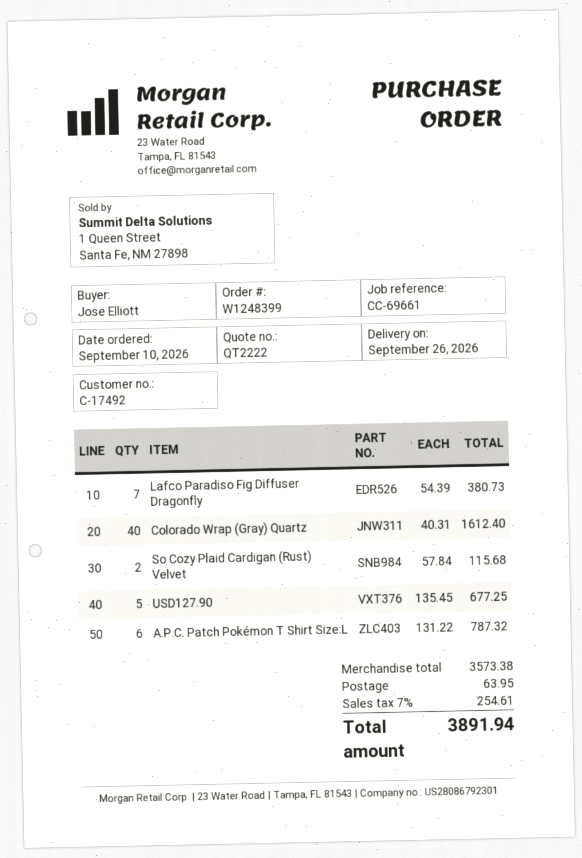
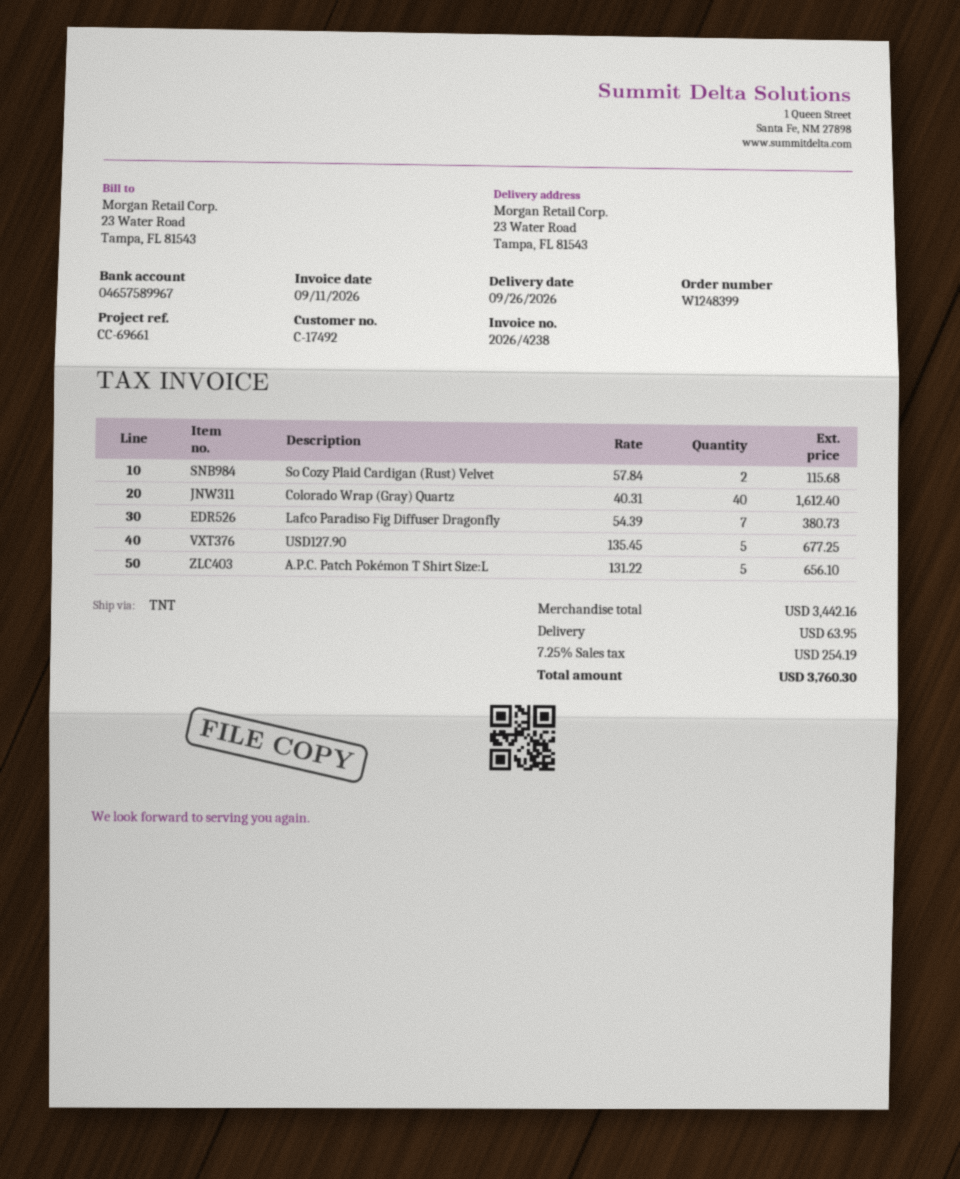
A.P.C. Patch Pokémon T Shirt Size:L: 6 x 131.22 = 787.32 -> 5 x 131.22 = 656.10
subtotal: 3573.38 -> 3442.16
tax: 7% = 254.61 -> 7.25% = 254.19
total: 3891.94 -> 3760.30

